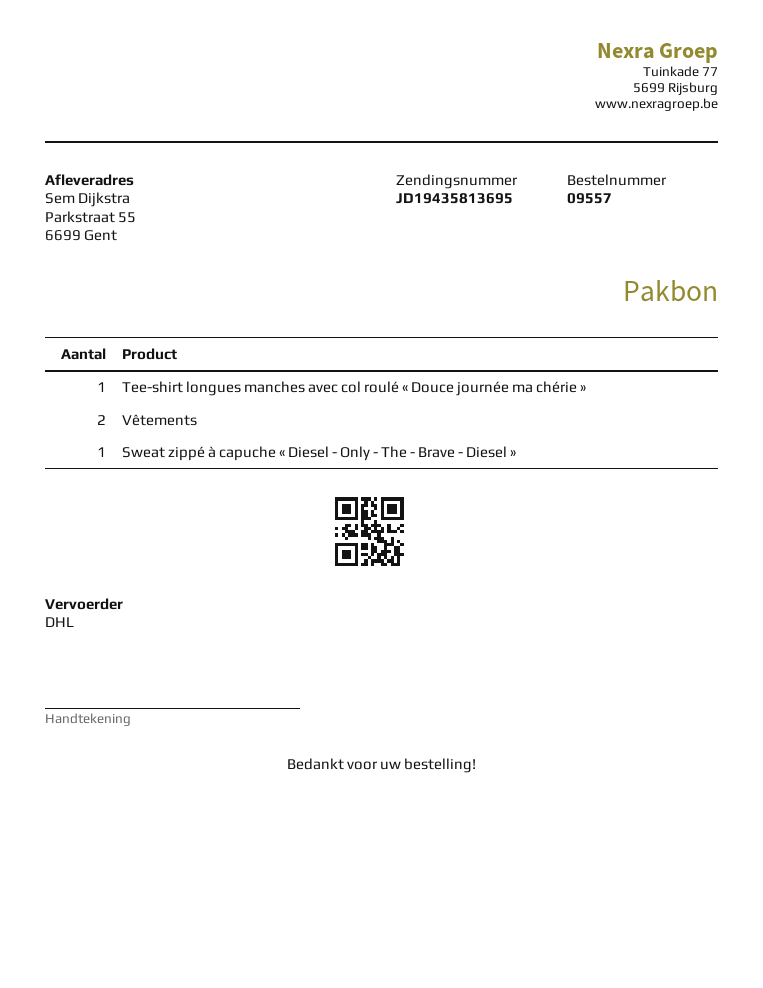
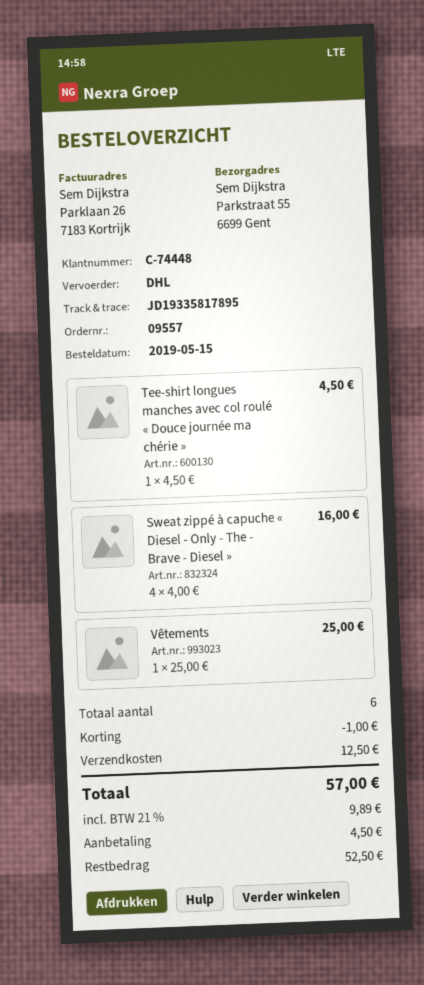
tracking number: JD19435813695 -> JD19335817895
Vêtements: 2 -> 1
Sweat zippé à capuche « Diesel - Only - The - Brave - Diesel »: 1 -> 4

